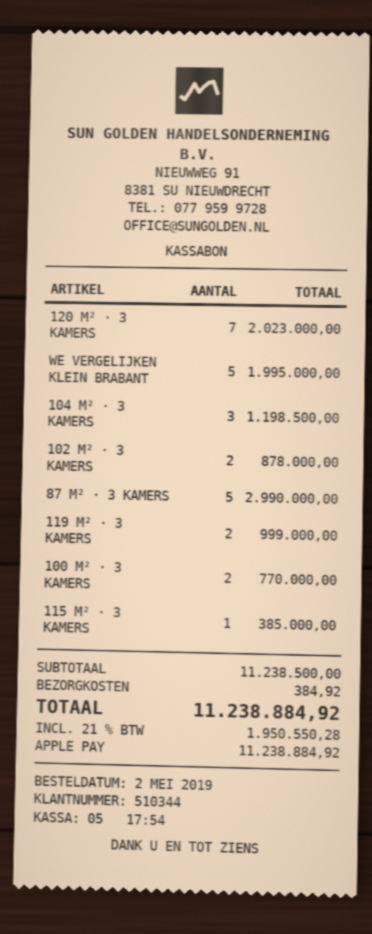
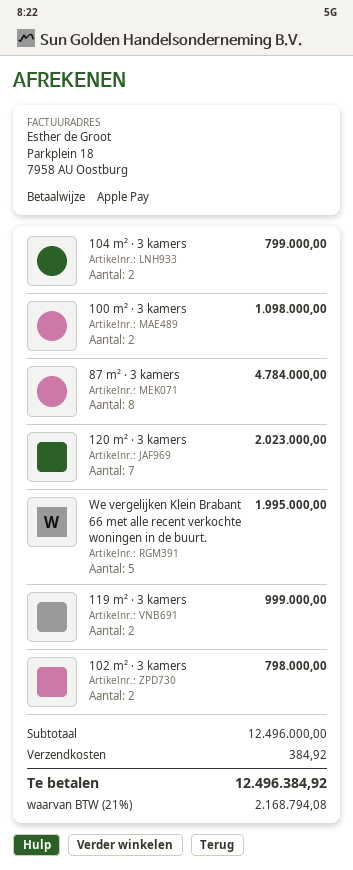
104 M² · 3 KAMERS: 3 for 1198500.00 -> 2 for 799000.00
102 M² · 3 KAMERS: 2 for 878000.00 -> 2 for 798000.00
87 M² · 3 KAMERS: 5 for 2990000.00 -> 8 for 4784000.00
100 M² · 3 KAMERS: 2 for 770000.00 -> 2 for 1098000.00
115 M² · 3 KAMERS: 1 for 385000.00 -> none
subtotal: 11238500.00 -> 12496000.00
tax: 21% = 1950550.28 -> 21% = 2168794.08
total: 11238884.92 -> 12496384.92

